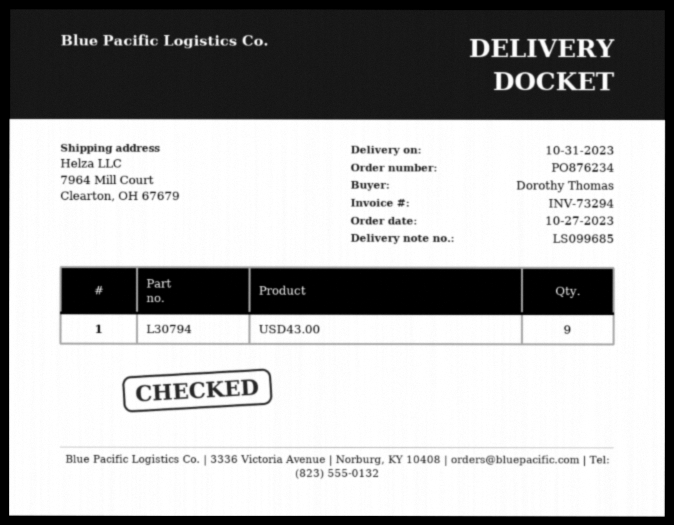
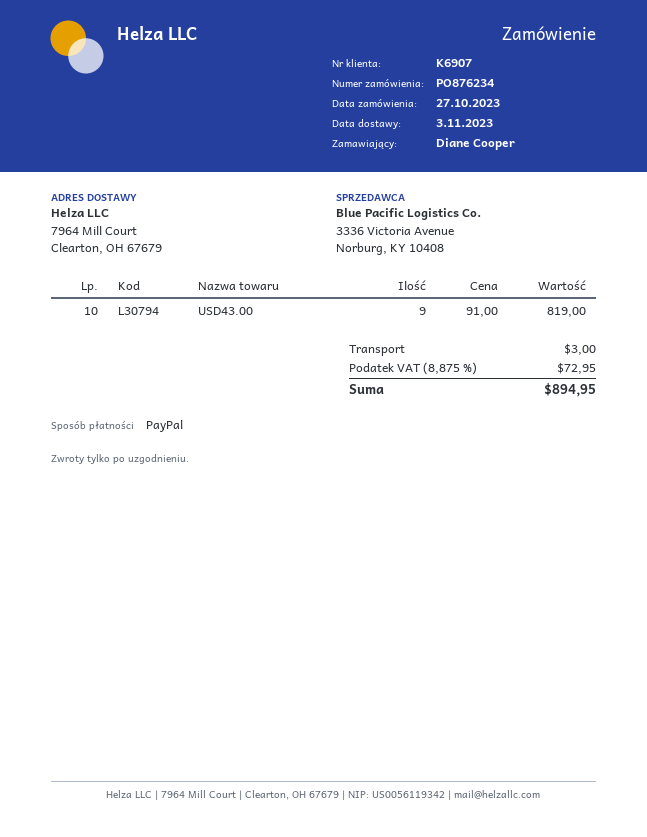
delivery date: 2023-10-31 -> 2023-11-03
ordered by: Dorothy Thomas -> Diane Cooper

